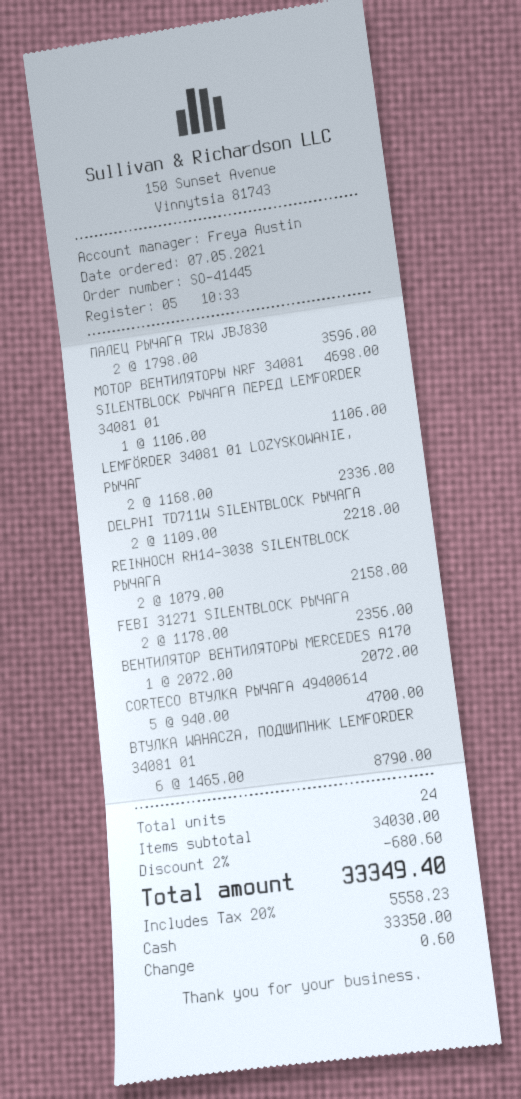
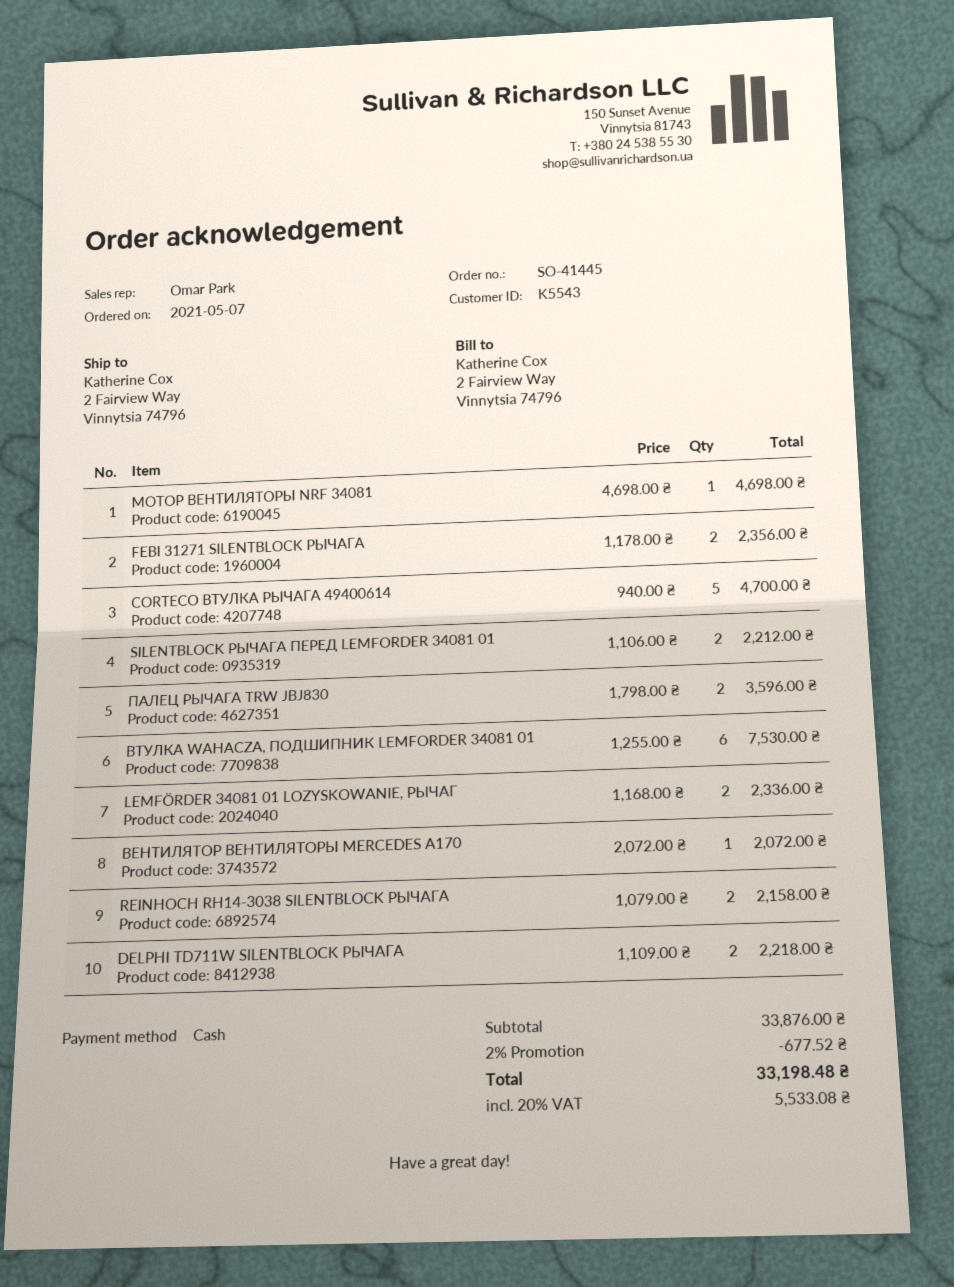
sales rep: Freya Austin -> Omar Park
SILENTBLOCK РЫЧАГА ПЕРЕД LEMFORDER 34081 01: 1 x 1106.00 = 1106.00 -> 2 x 1106.00 = 2212.00
ВТУЛКА WAHACZA, ПОДШИПНИК LEMFORDER 34081 01: 6 x 1465.00 = 8790.00 -> 6 x 1255.00 = 7530.00
subtotal: 34030.00 -> 33876.00
discount: 2% = 680.60 -> 2% = 677.52
tax: 20% = 5558.23 -> 20% = 5533.08
total: 33349.40 -> 33198.48

